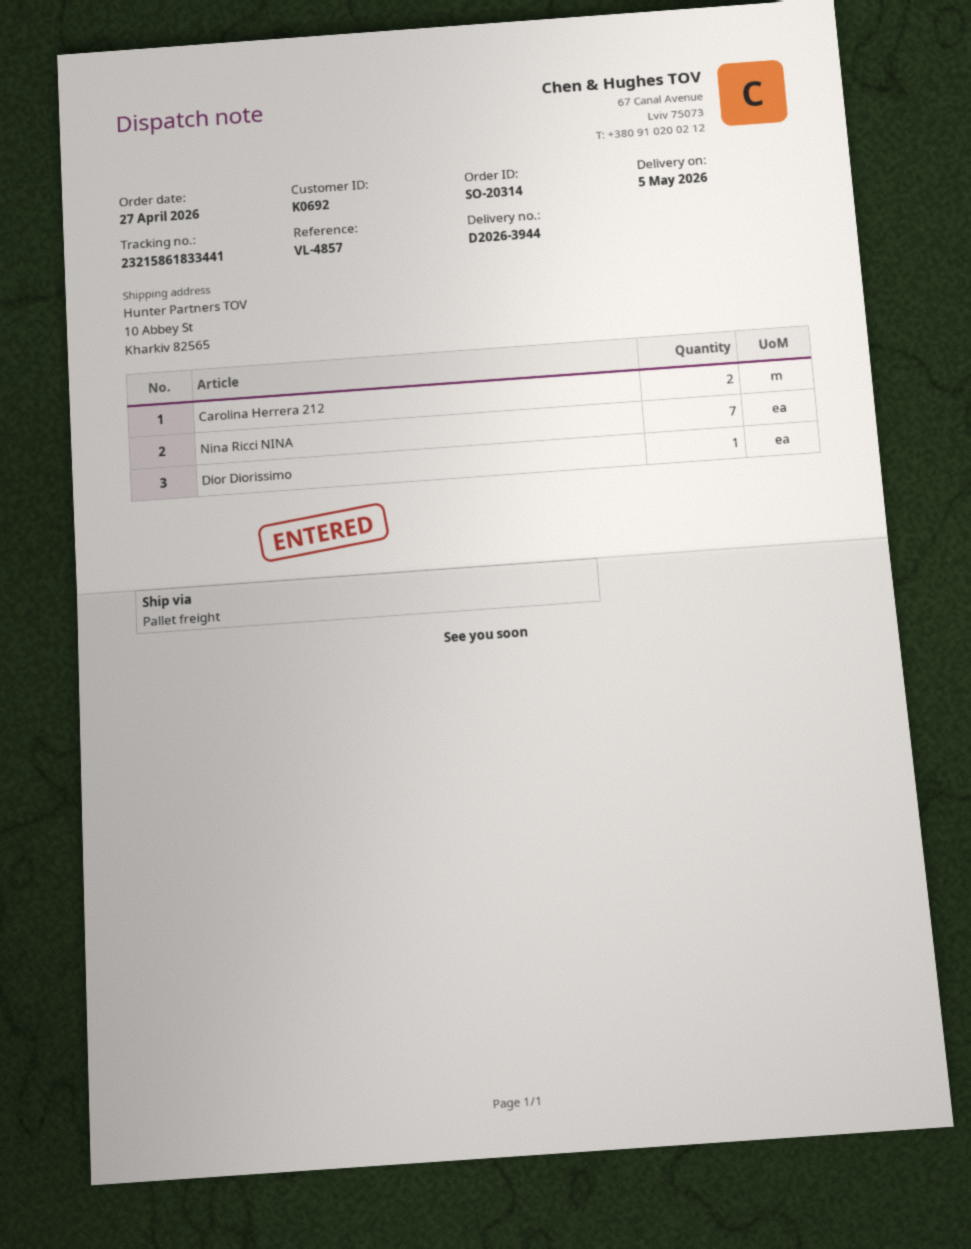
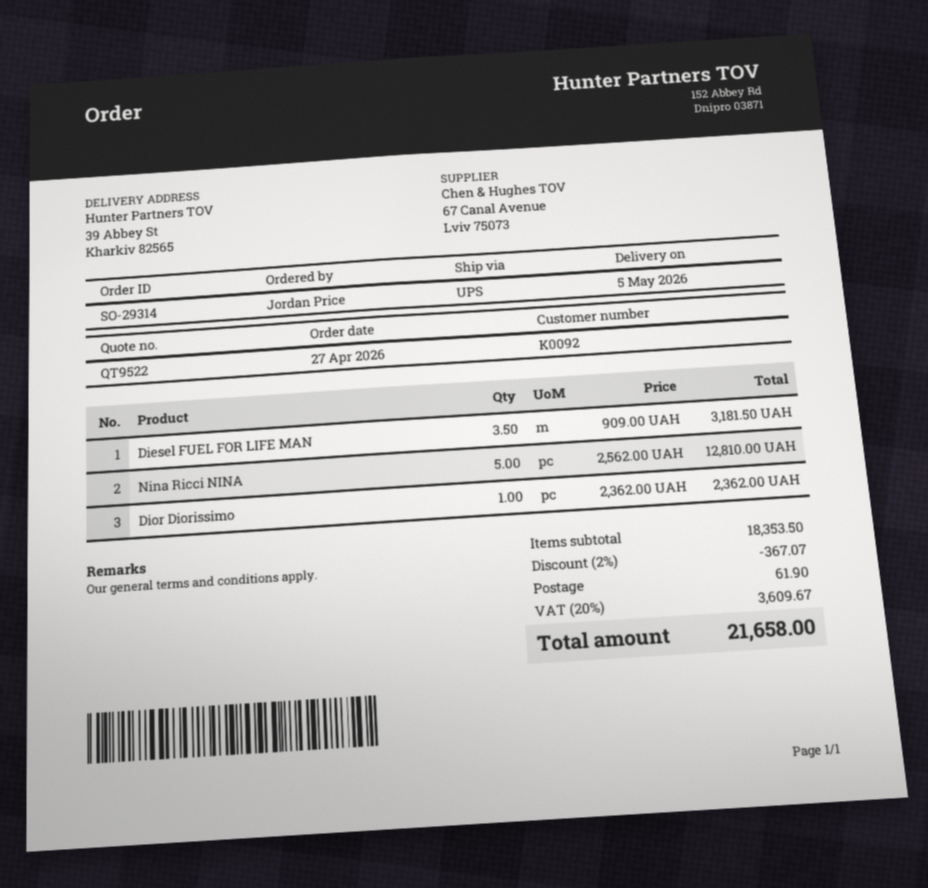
order number: SO-20314 -> SO-29314
customer number: K0692 -> K0092
shipping method: pallet freight -> UPS
ship to: 10 Abbey St, Kharkiv 82565 -> 39 Abbey St, Kharkiv 82565
Carolina Herrera 212: 2 -> none
Nina Ricci NINA: 7 -> 5
Diesel FUEL FOR LIFE MAN: none -> 3.5

